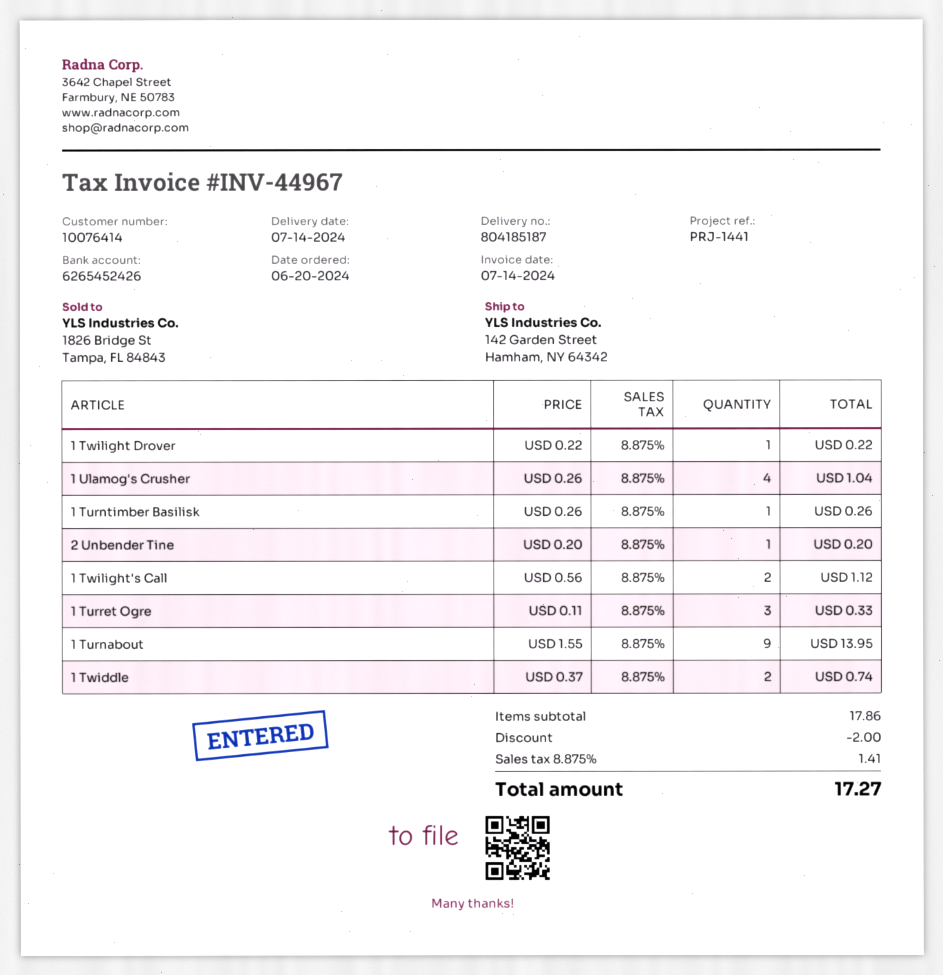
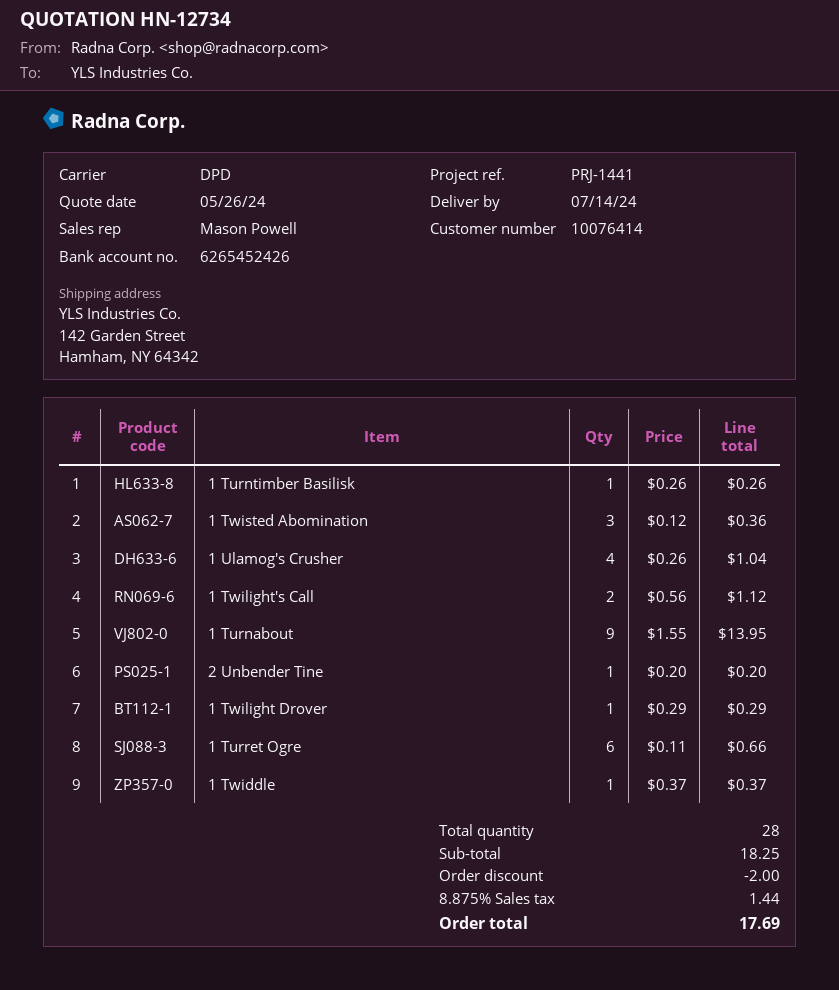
1 Twilight Drover: 1 x 0.22 = 0.22 -> 1 x 0.29 = 0.29
1 Turret Ogre: 3 x 0.11 = 0.33 -> 6 x 0.11 = 0.66
1 Twiddle: 2 x 0.37 = 0.74 -> 1 x 0.37 = 0.37
1 Twisted Abomination: none -> 3 x 0.12 = 0.36
subtotal: 17.86 -> 18.25
tax: 8.875% = 1.41 -> 8.875% = 1.44
total: 17.27 -> 17.69

